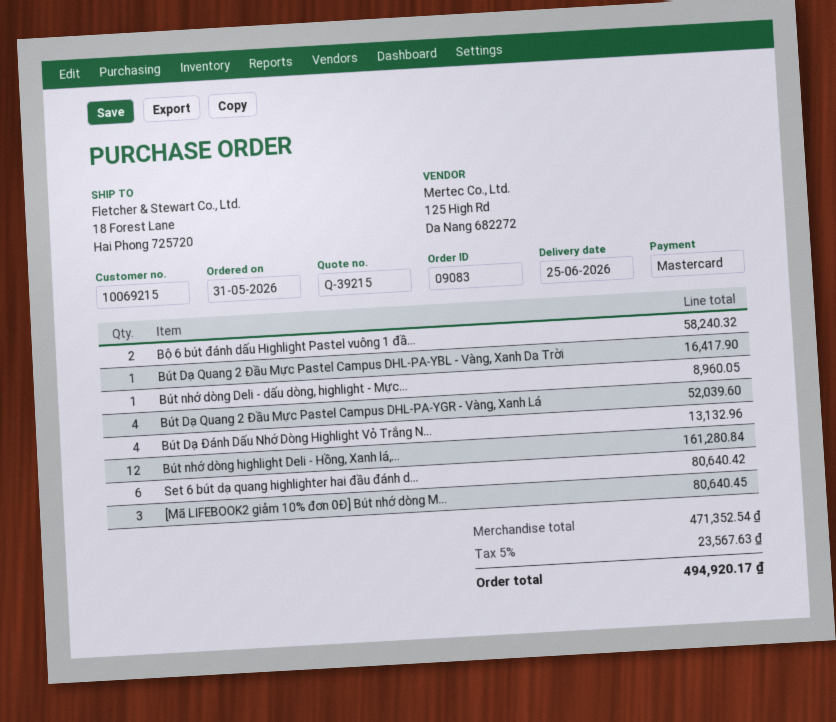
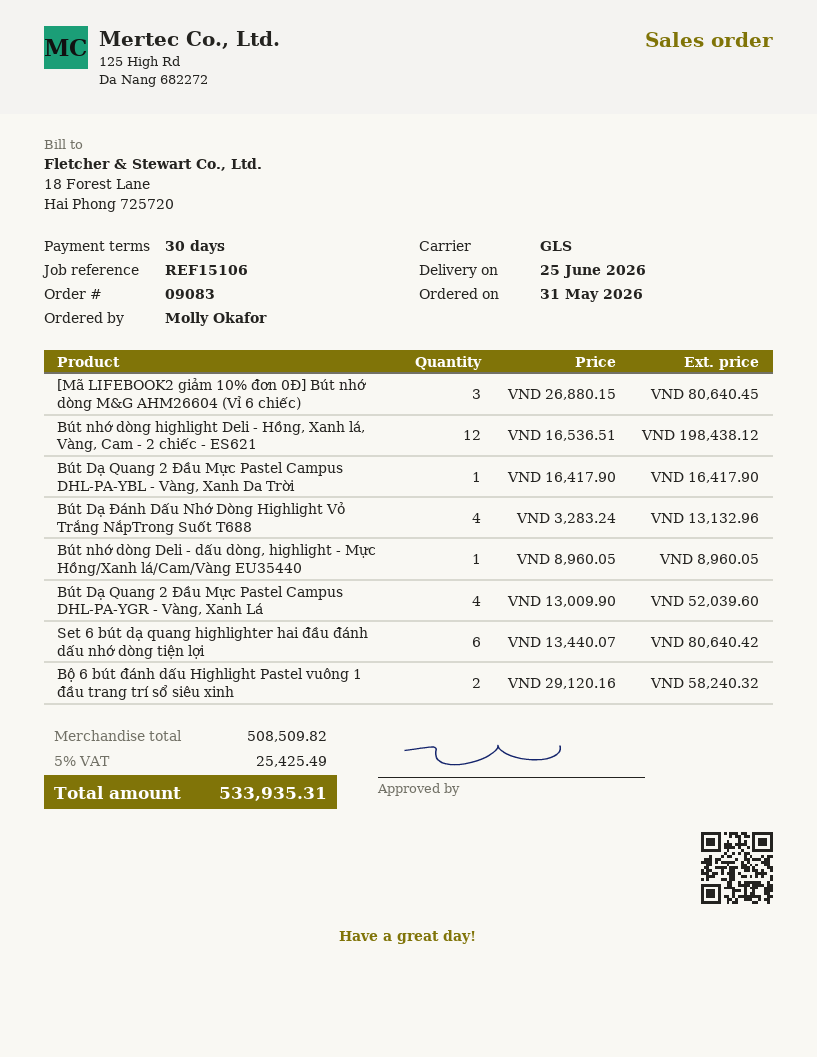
Bút nhớ dòng highlight Deli - Hồng, Xanh lá,...: 12 for 161280.84 -> 12 for 198438.12
subtotal: 471352.54 -> 508509.82
tax: 5% = 23567.63 -> 5% = 25425.49
total: 494920.17 -> 533935.31

